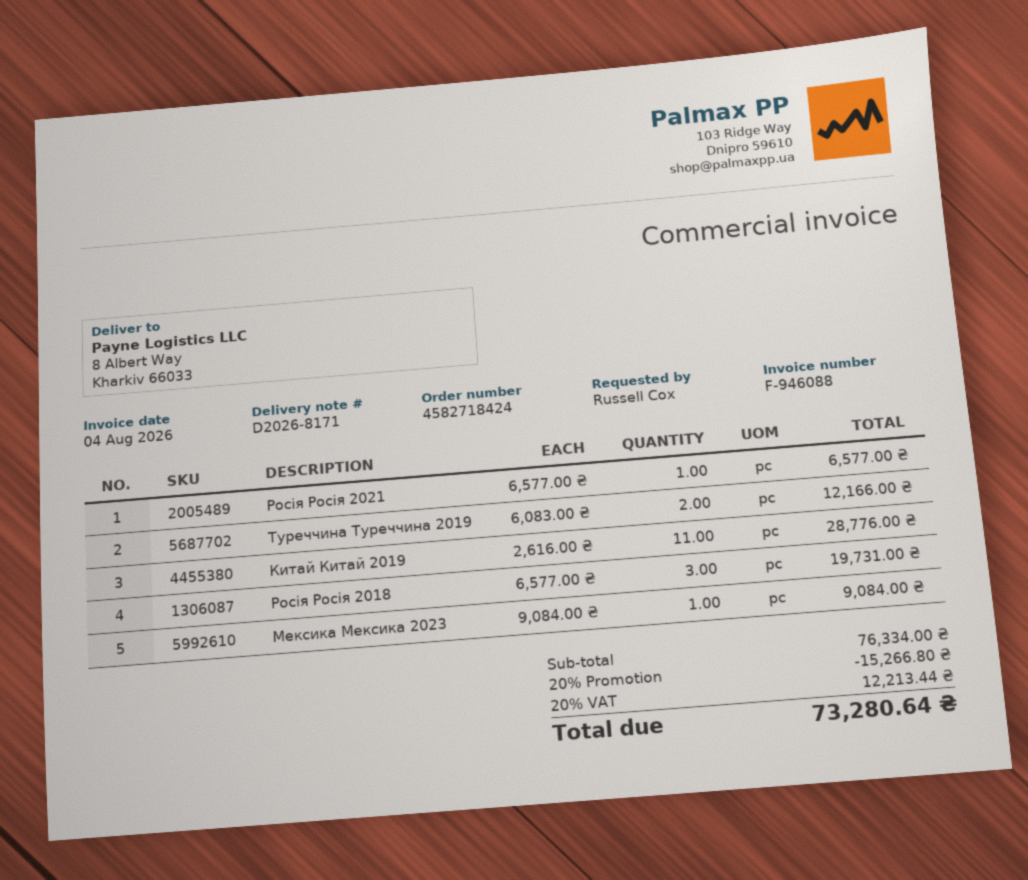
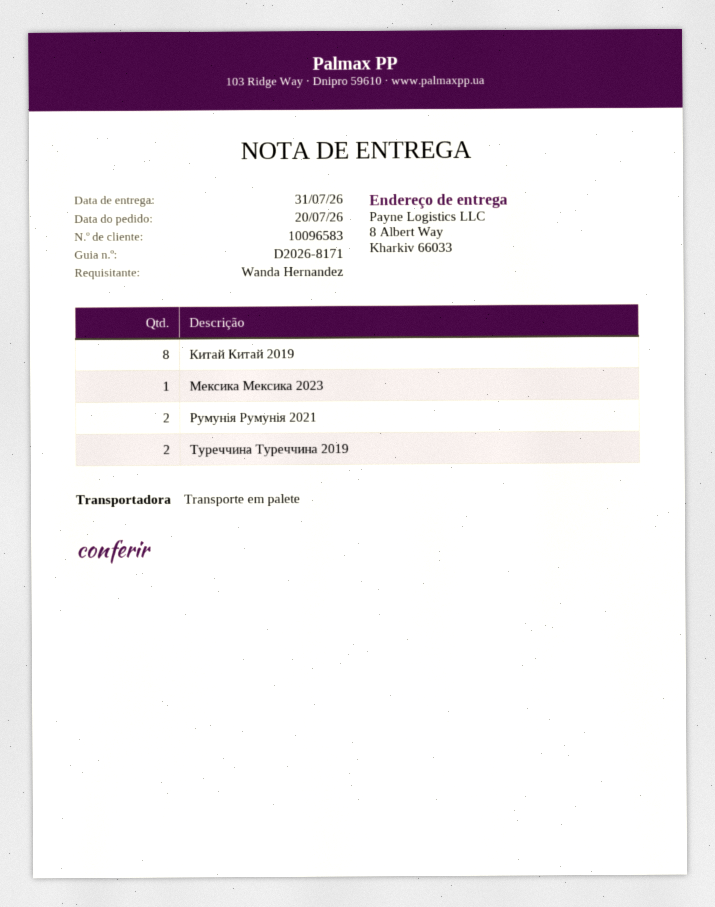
ordered by: Russell Cox -> Wanda Hernandez
Росія Росія 2021: 1 -> none
Китай Китай 2019: 11 -> 8
Росія Росія 2018: 3 -> none
Румунія Румунія 2021: none -> 2

